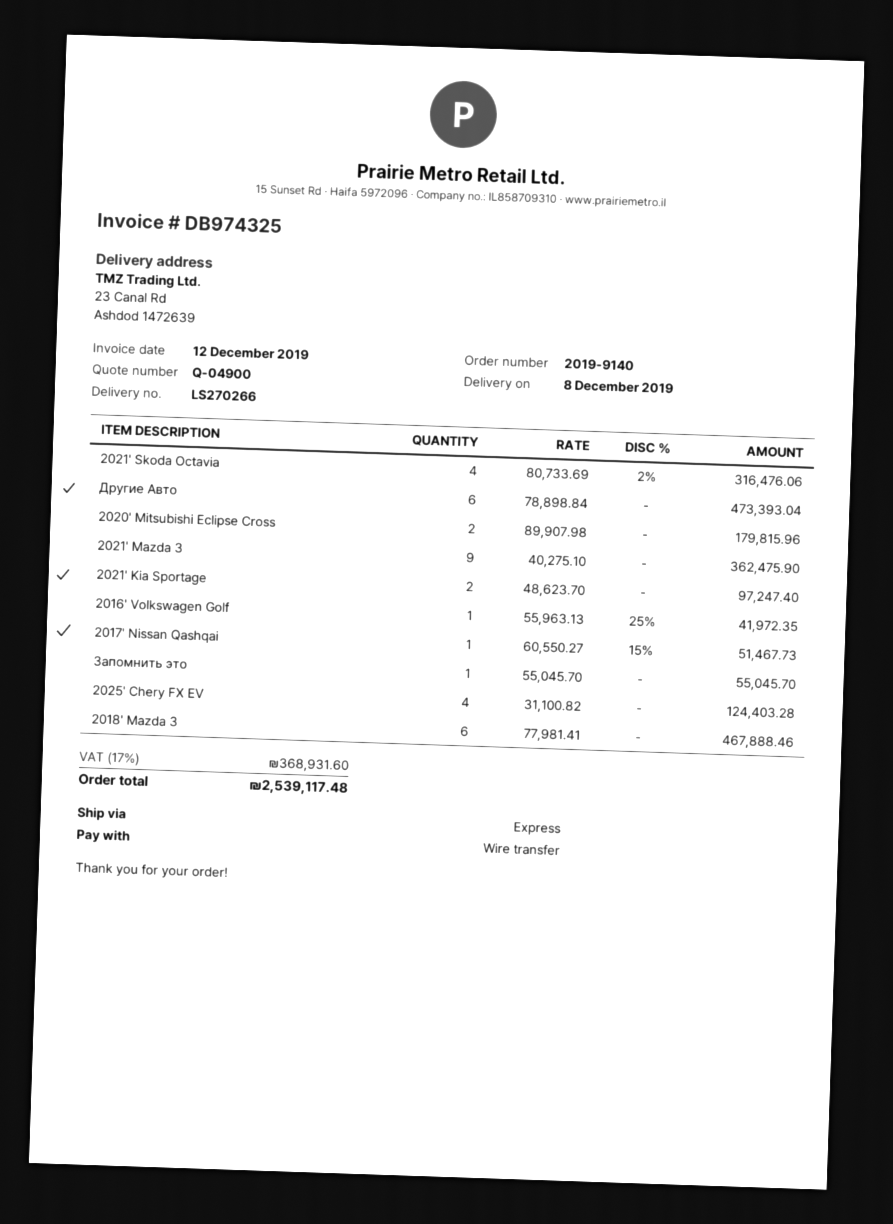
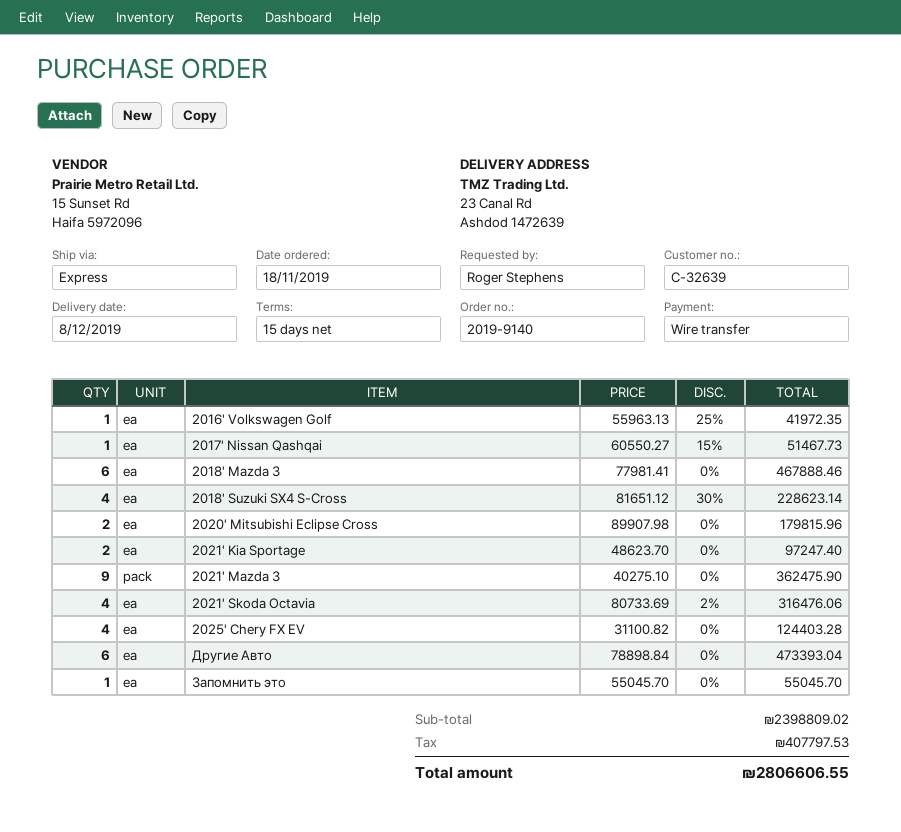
2018' Suzuki SX4 S-Cross: none -> 4 x 81651.12 - 30% = 228623.14
tax: 368931.60 -> 407797.53
total: 2539117.48 -> 2806606.55

